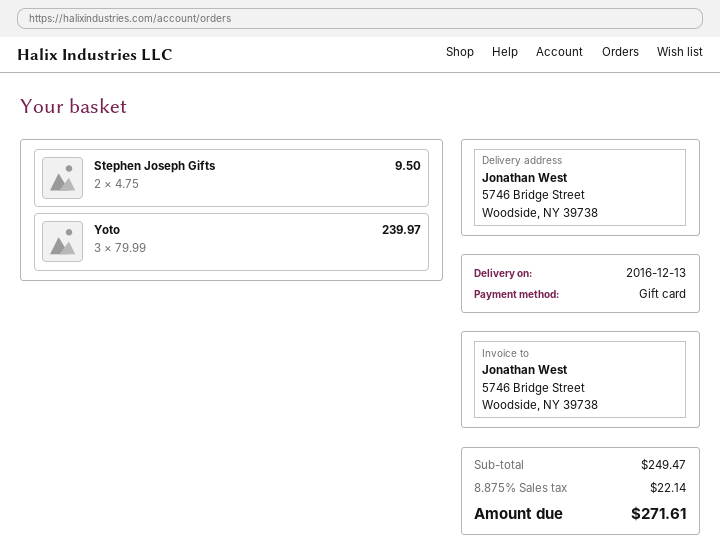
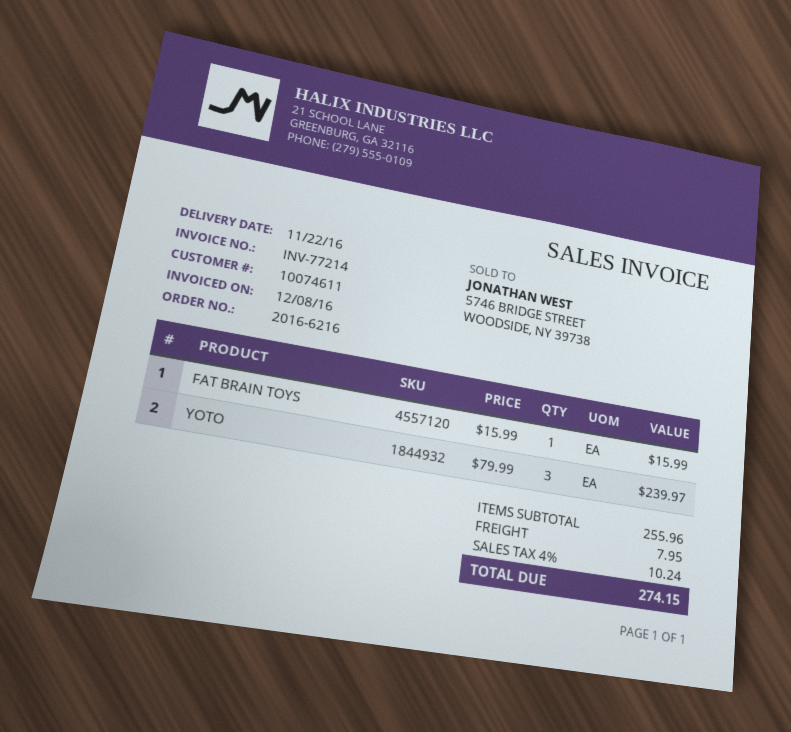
delivery date: 2016-12-13 -> 2016-11-22
Stephen Joseph Gifts: 2 x 4.75 = 9.50 -> none
FAT BRAIN TOYS: none -> 1 x 15.99 = 15.99
subtotal: 249.47 -> 255.96
shipping: none -> 7.95
tax: 8.875% = 22.14 -> 4% = 10.24
total: 271.61 -> 274.15

